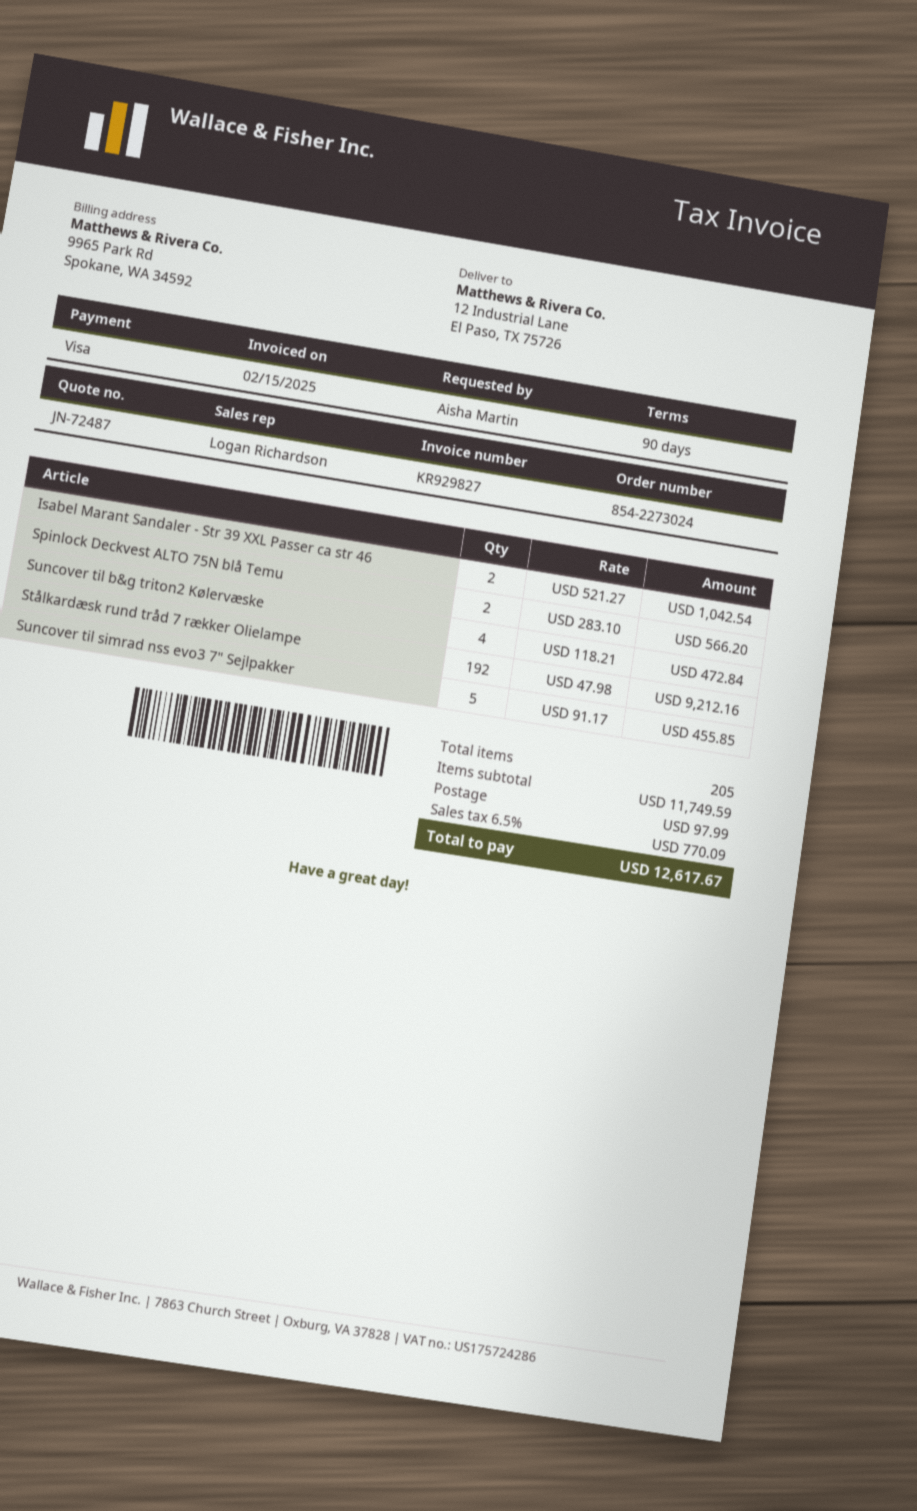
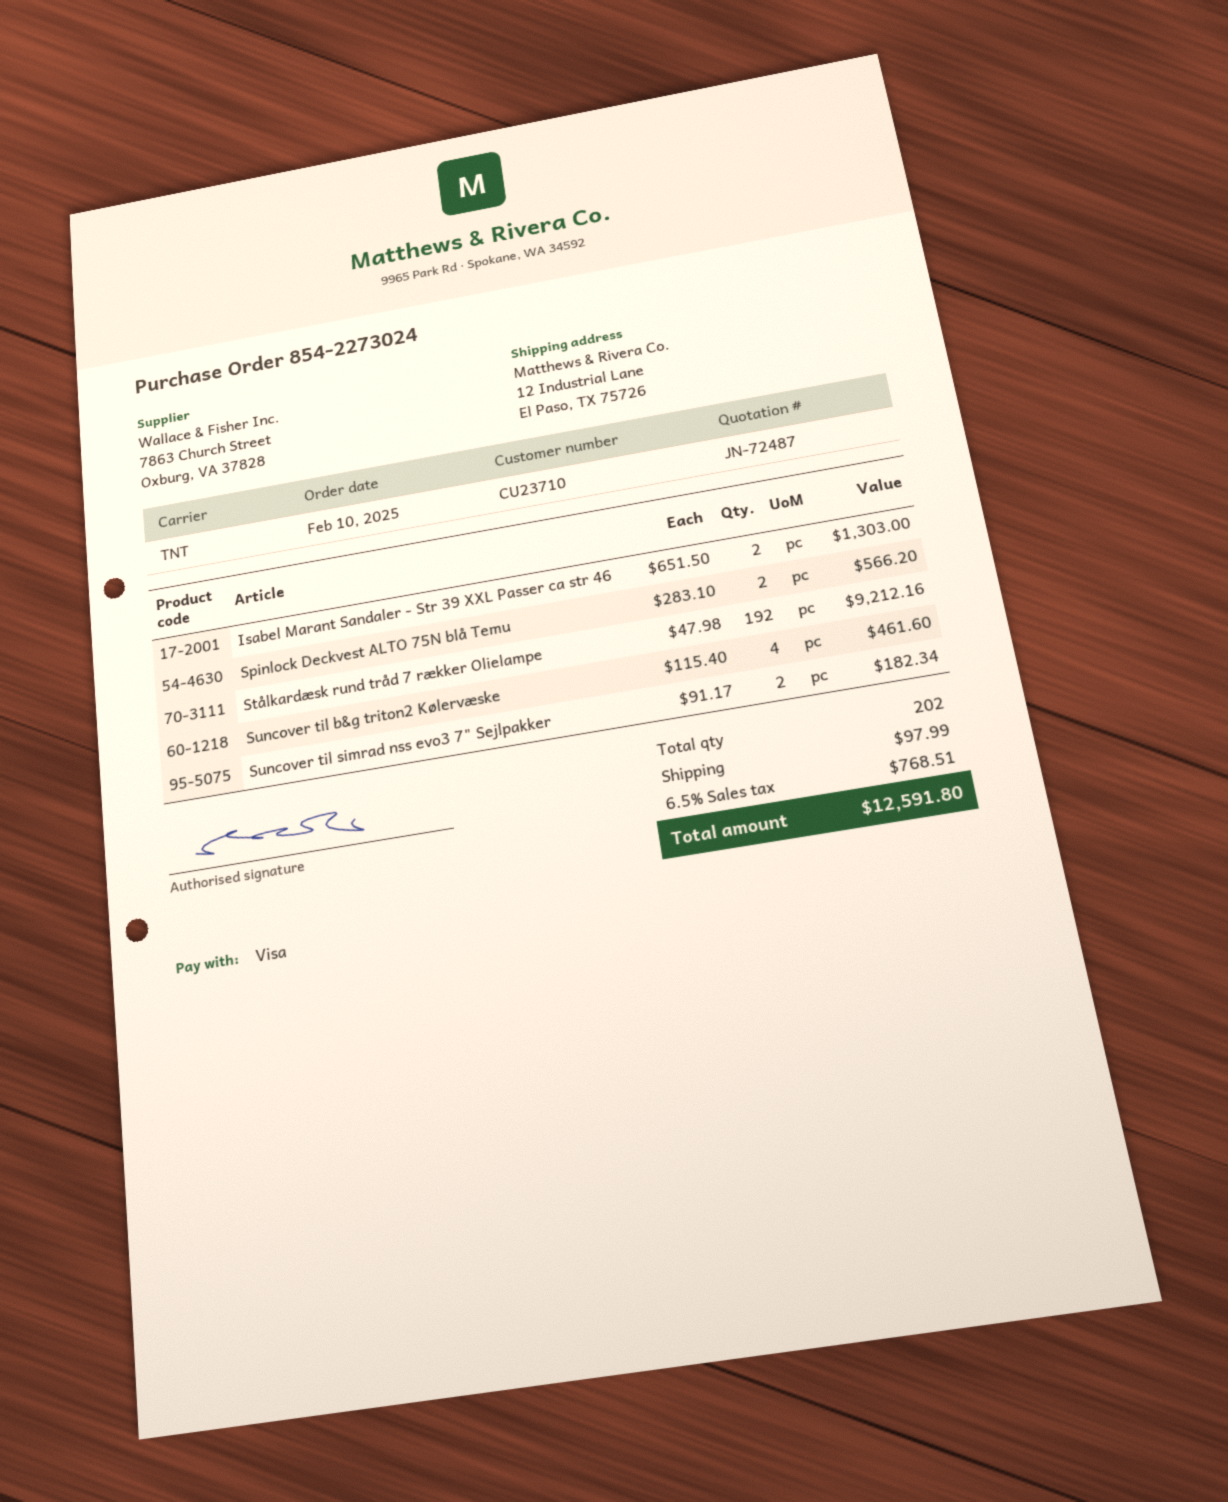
Isabel Marant Sandaler - Str 39 XXL Passer ca str 46: 2 x 521.27 = 1042.54 -> 2 x 651.50 = 1303.00
Suncover til b&g triton2 Kølervæske: 4 x 118.21 = 472.84 -> 4 x 115.40 = 461.60
Suncover til simrad nss evo3 7" Sejlpakker: 5 x 91.17 = 455.85 -> 2 x 91.17 = 182.34
total quantity: 205 -> 202
tax: 6.5% = 770.09 -> 6.5% = 768.51
total: 12617.67 -> 12591.80

